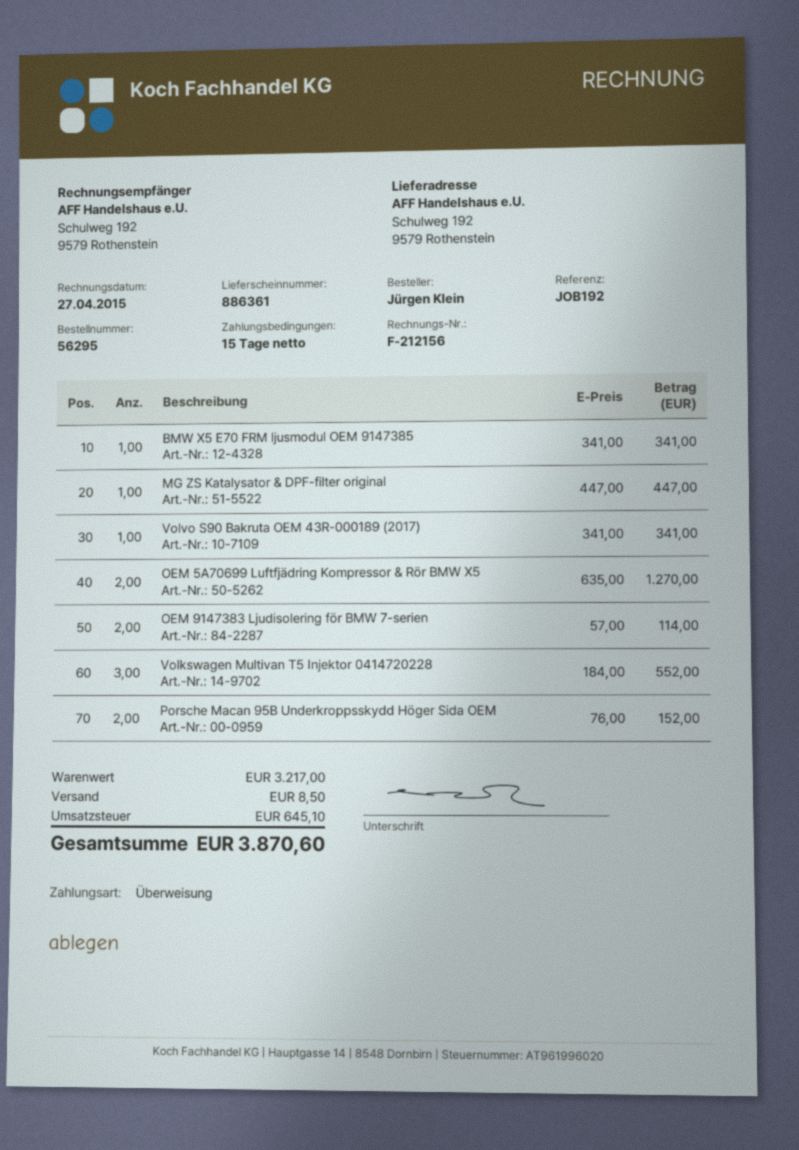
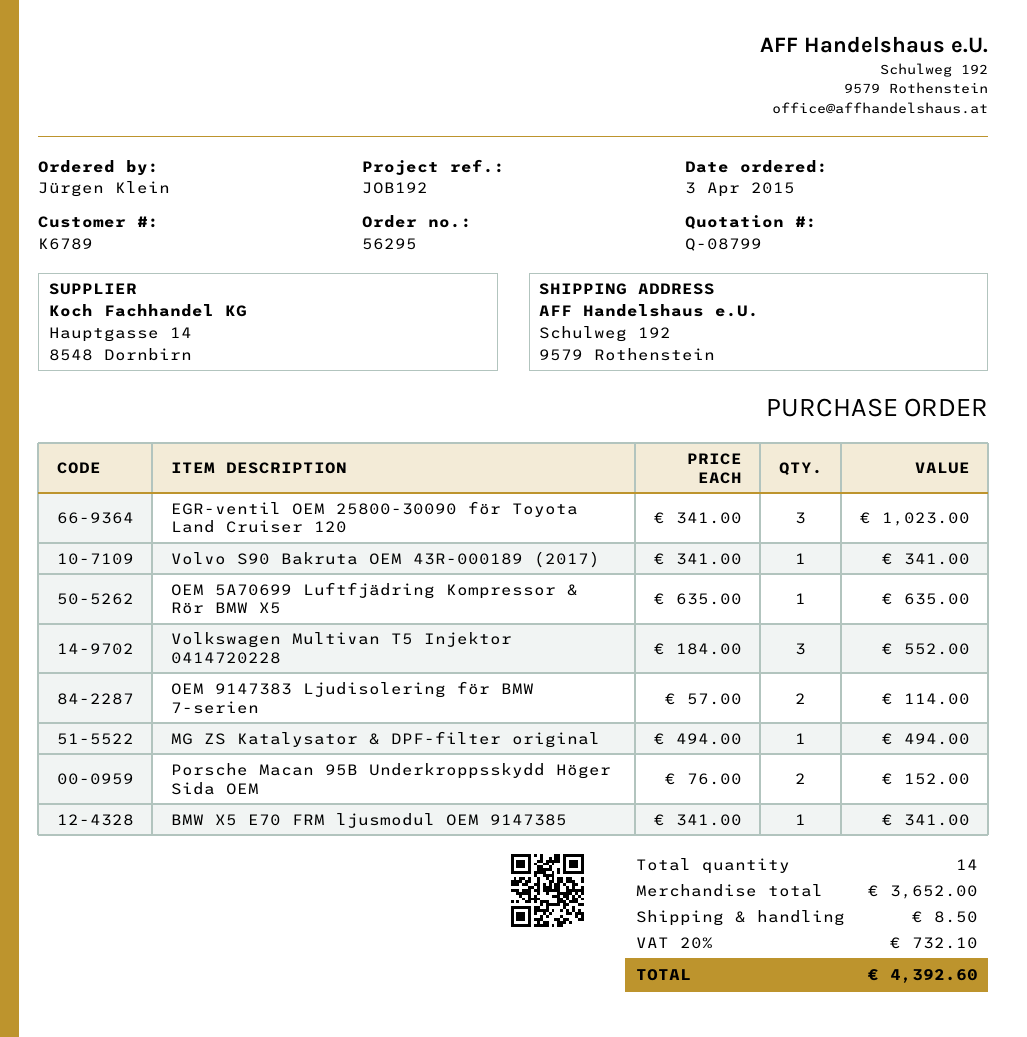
MG ZS Katalysator & DPF-filter original: 1 x 447.00 = 447.00 -> 1 x 494.00 = 494.00
OEM 5A70699 Luftfjädring Kompressor & Rör BMW X5: 2 x 635.00 = 1270.00 -> 1 x 635.00 = 635.00
EGR-ventil OEM 25800-30090 för Toyota Land Cruiser 120: none -> 3 x 341.00 = 1023.00
subtotal: 3217.00 -> 3652.00
tax: 645.10 -> 732.10
total: 3870.60 -> 4392.60

